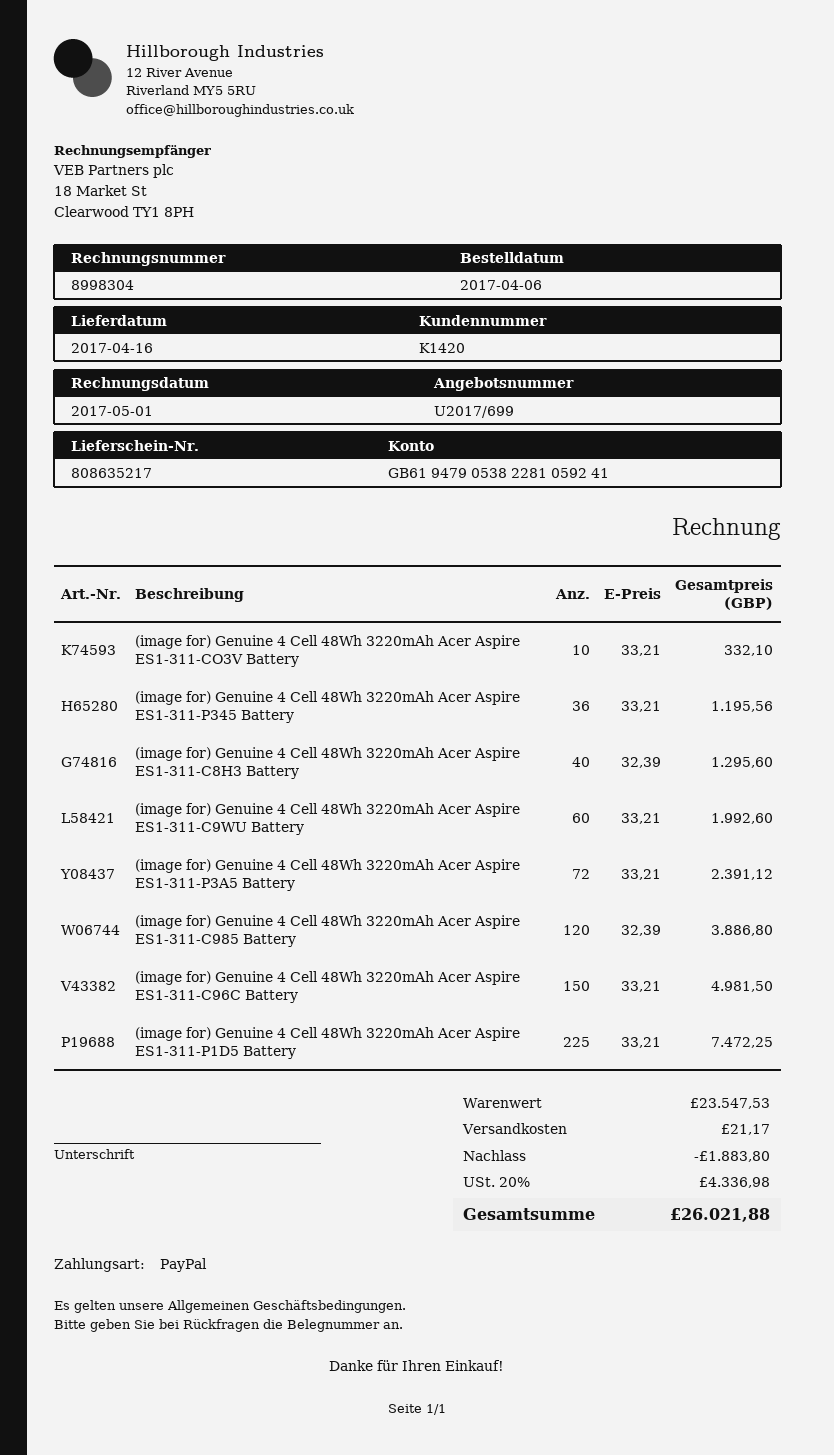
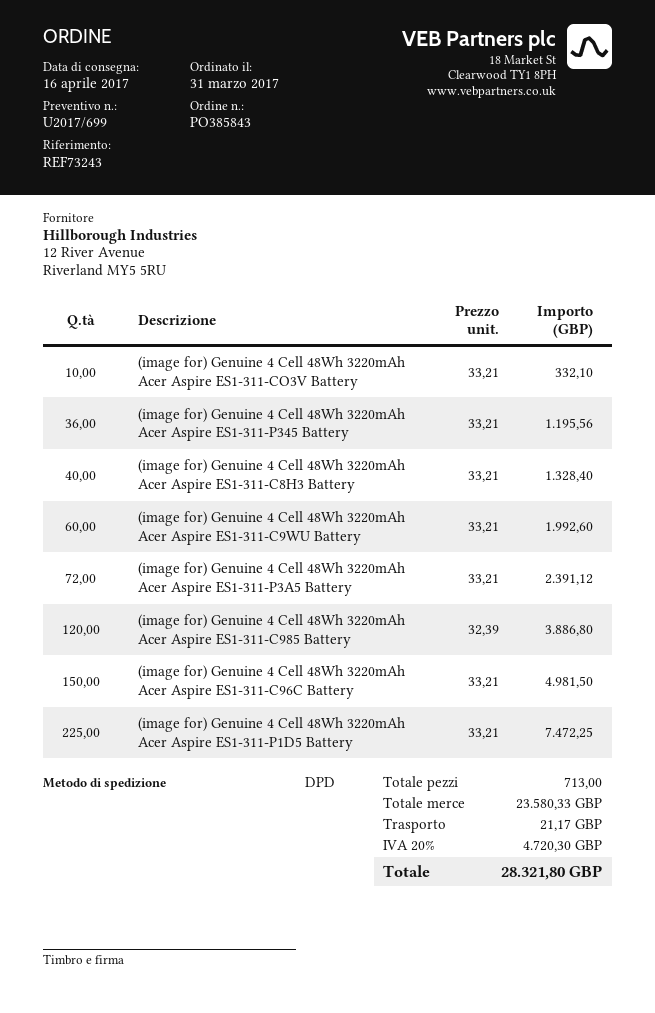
order date: 2017-04-06 -> 2017-03-31
(image for) Genuine 4 Cell 48Wh 3220mAh Acer Aspire ES1-311-C8H3 Battery: 40 x 32.39 = 1295.60 -> 40 x 33.21 = 1328.40
subtotal: 23547.53 -> 23580.33
discount: 1883.80 -> none
tax: 20% = 4336.98 -> 20% = 4720.30
total: 26021.88 -> 28321.80

